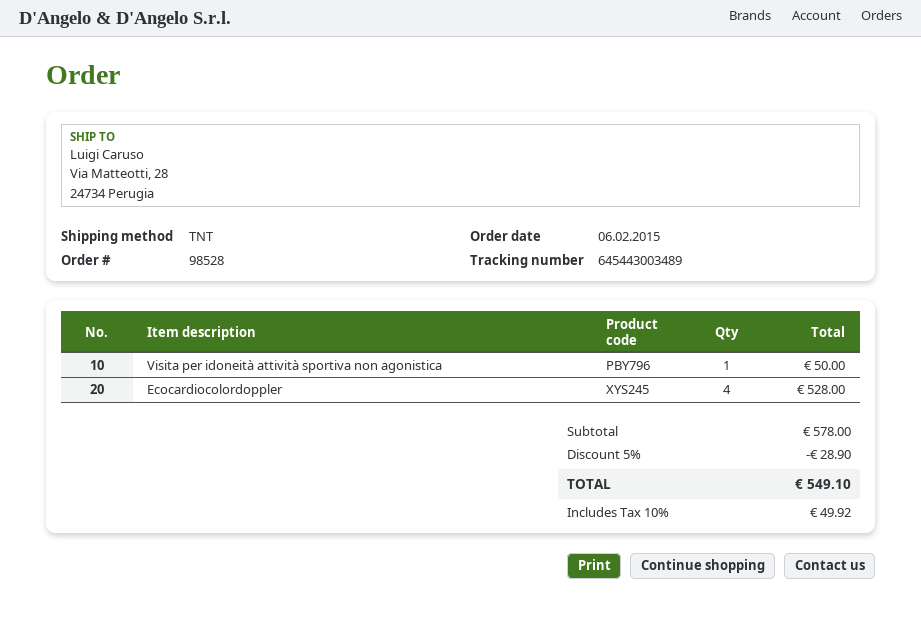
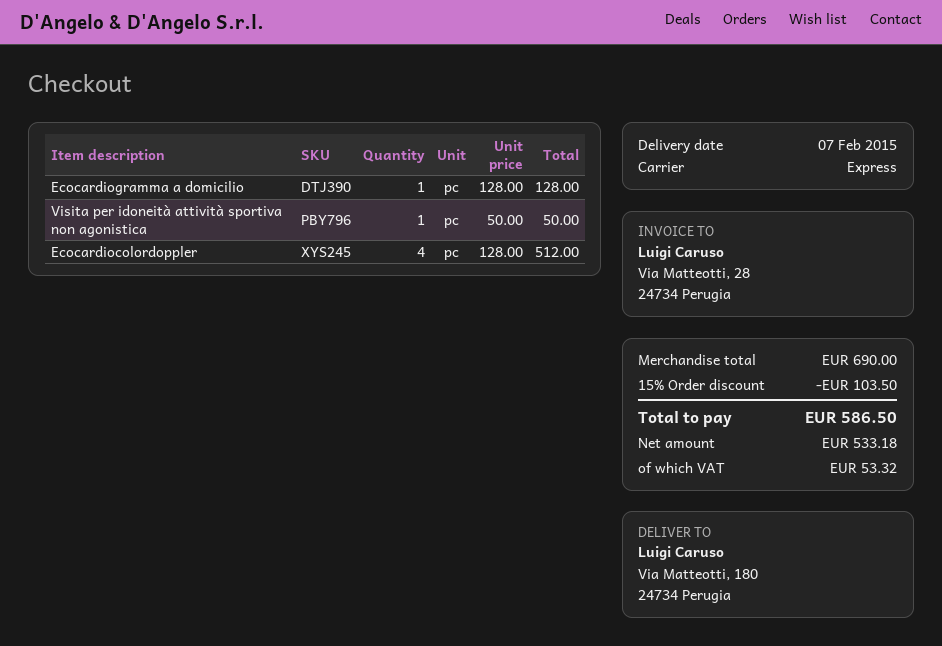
shipping method: TNT -> express
ship to: Via Matteotti, 28, 24734 Perugia -> Via Matteotti, 180, 24734 Perugia
Ecocardiocolordoppler: 4 for 528.00 -> 4 for 512.00
Ecocardiogramma a domicilio: none -> 1 for 128.00
subtotal: 578.00 -> 690.00
discount: 5% = 28.90 -> 15% = 103.50
tax: 49.92 -> 53.32
total: 549.10 -> 586.50

